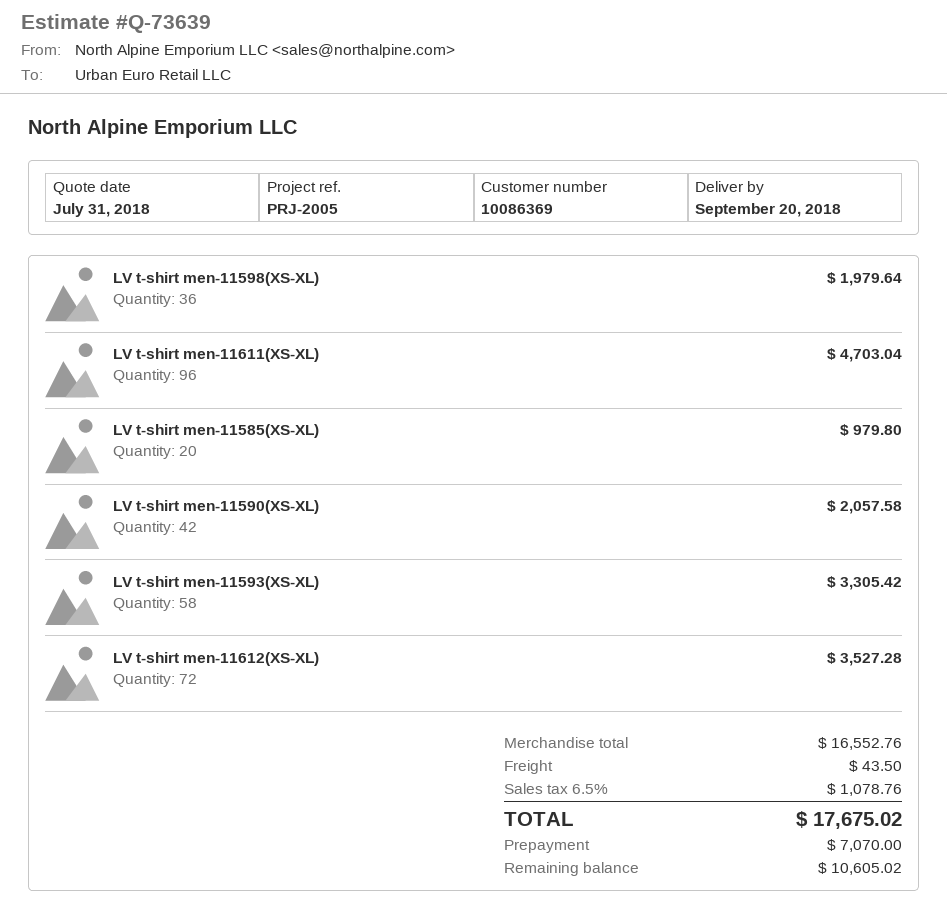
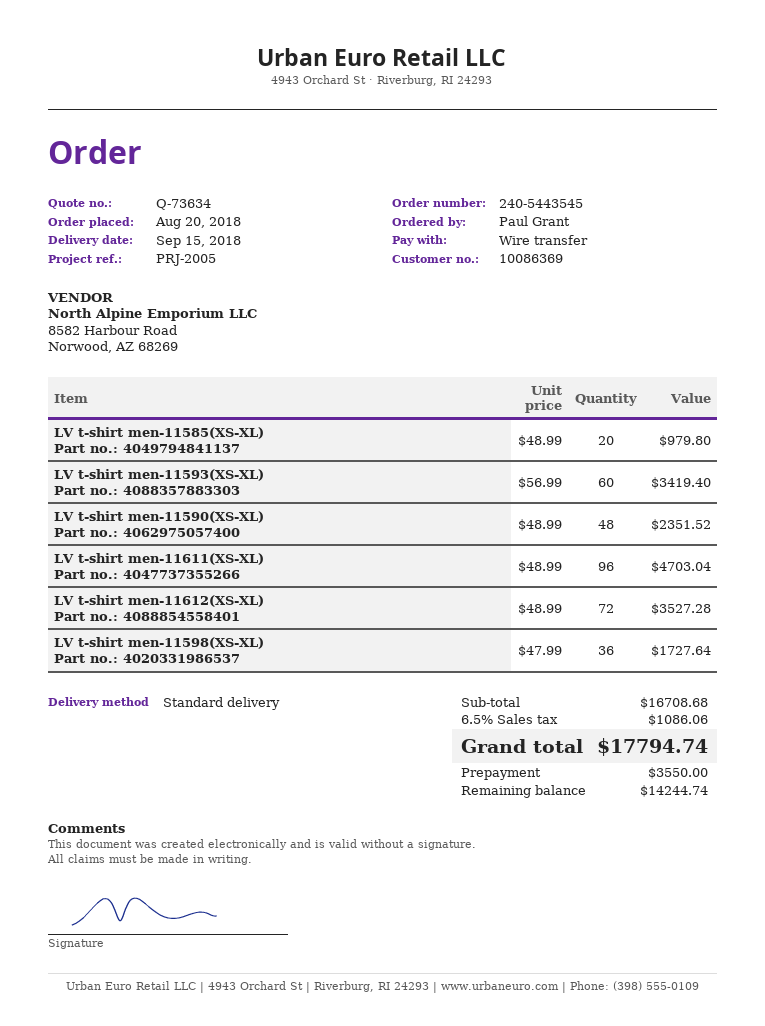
quote number: Q-73639 -> Q-73634
delivery date: 2018-09-20 -> 2018-09-15
LV t-shirt men-11598(XS-XL): 36 for 1979.64 -> 36 for 1727.64
LV t-shirt men-11590(XS-XL): 42 for 2057.58 -> 48 for 2351.52
LV t-shirt men-11593(XS-XL): 58 for 3305.42 -> 60 for 3419.40
subtotal: 16552.76 -> 16708.68
shipping: 43.50 -> none
tax: 6.5% = 1078.76 -> 6.5% = 1086.06
total: 17675.02 -> 17794.74
deposit: 7070.00 -> 3550.00
balance: 10605.02 -> 14244.74

